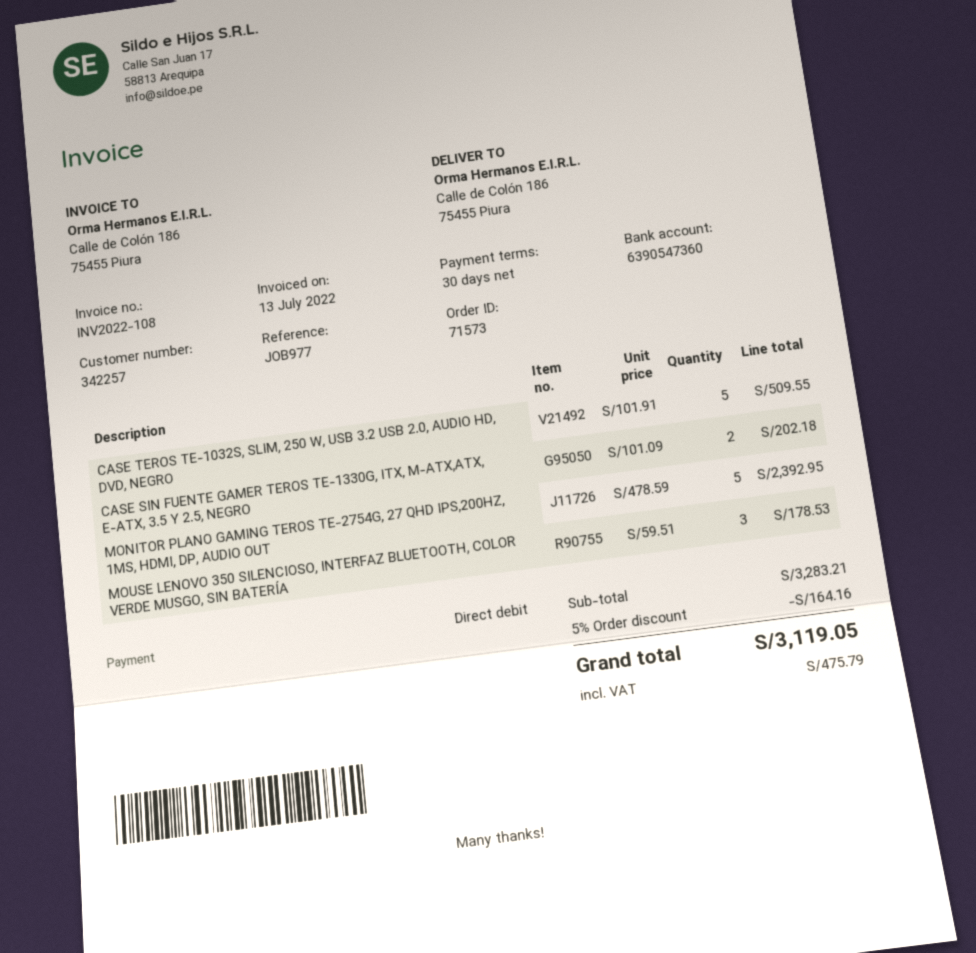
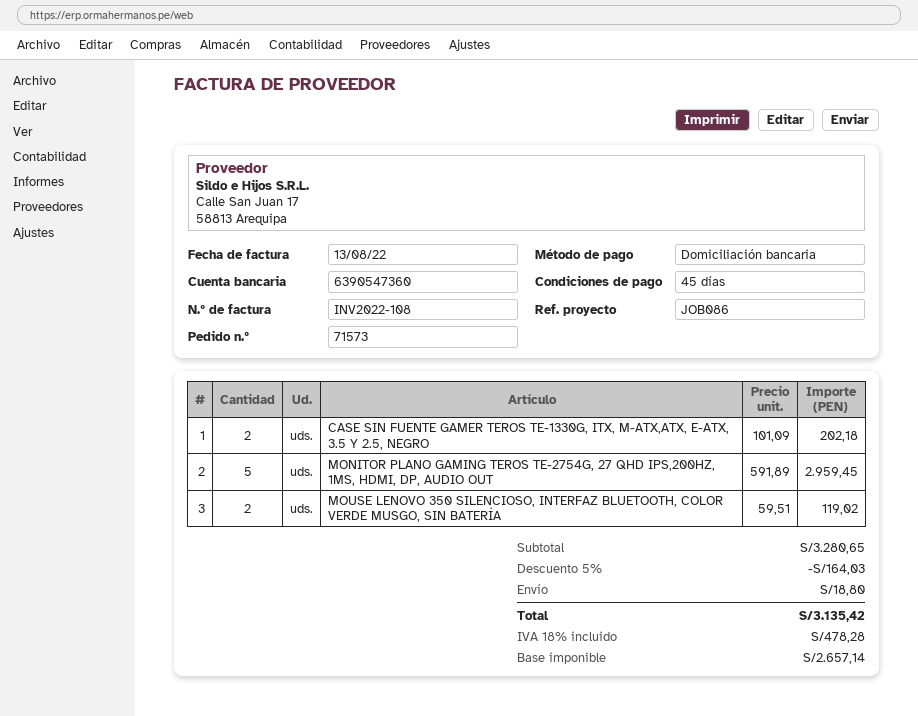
invoice date: 2022-07-13 -> 2022-08-13
payment terms: 30 days -> 45 days
reference: JOB977 -> JOB086
CASE TEROS TE-1032S, SLIM, 250 W, USB 3.2 USB 2.0, AUDIO HD, DVD, NEGRO: 5 x 101.91 = 509.55 -> none
MONITOR PLANO GAMING TEROS TE-2754G, 27 QHD IPS,200HZ, 1MS, HDMI, DP, AUDIO OUT: 5 x 478.59 = 2392.95 -> 5 x 591.89 = 2959.45
MOUSE LENOVO 350 SILENCIOSO, INTERFAZ BLUETOOTH, COLOR VERDE MUSGO, SIN BATERÍA: 3 x 59.51 = 178.53 -> 2 x 59.51 = 119.02
subtotal: 3283.21 -> 3280.65
discount: 5% = 164.16 -> 5% = 164.03
shipping: none -> 18.80
tax: 475.79 -> 478.28
total: 3119.05 -> 3135.42

